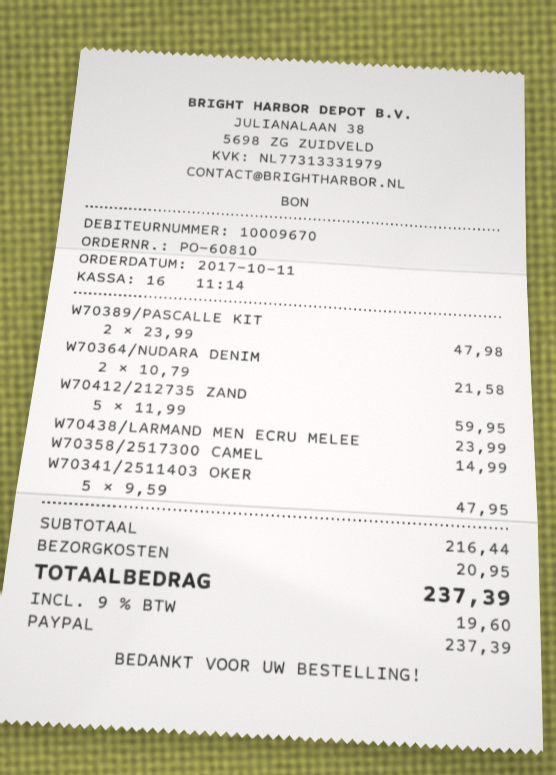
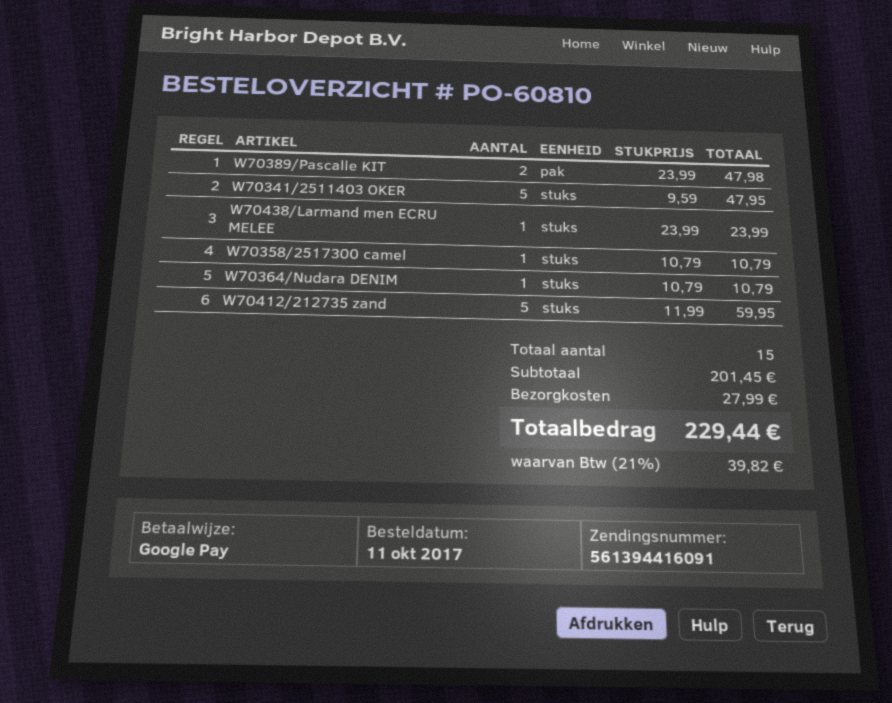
payment method: PayPal -> Google Pay
W70364/NUDARA DENIM: 2 x 10.79 = 21.58 -> 1 x 10.79 = 10.79
W70358/2517300 CAMEL: 1 x 14.99 = 14.99 -> 1 x 10.79 = 10.79
subtotal: 216.44 -> 201.45
shipping: 20.95 -> 27.99
tax: 9% = 19.60 -> 21% = 39.82
total: 237.39 -> 229.44

